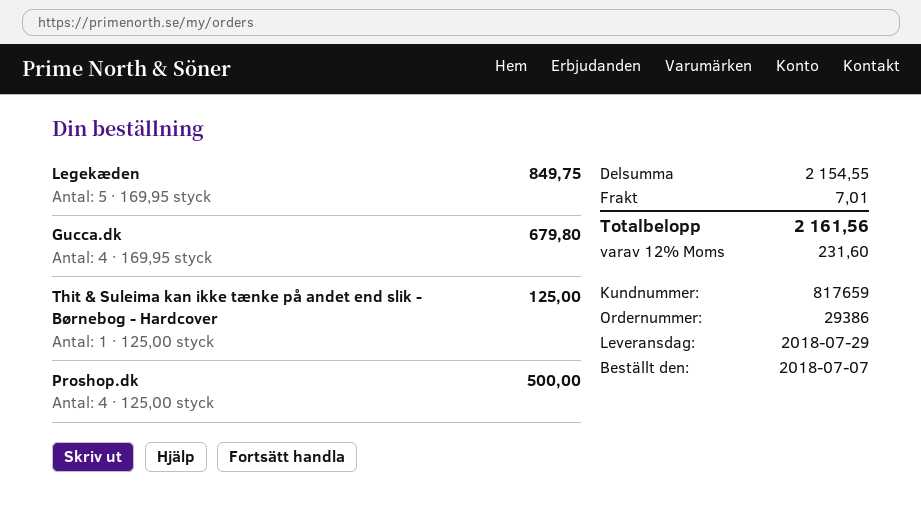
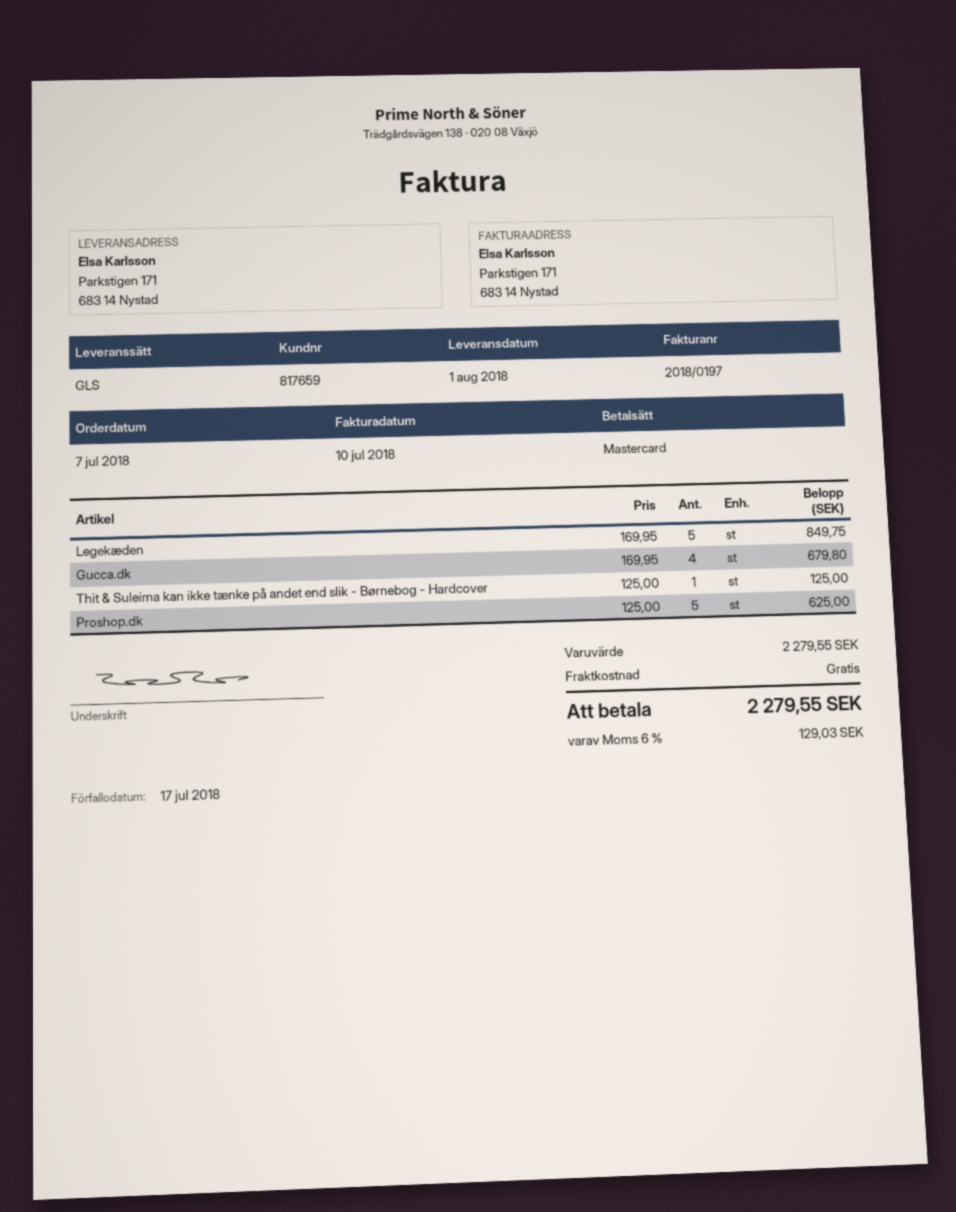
delivery date: 2018-07-29 -> 2018-08-01
Proshop.dk: 4 x 125.00 = 500.00 -> 5 x 125.00 = 625.00
subtotal: 2154.55 -> 2279.55
shipping: 7.01 -> 0.00
tax: 12% = 231.60 -> 6% = 129.03
total: 2161.56 -> 2279.55

